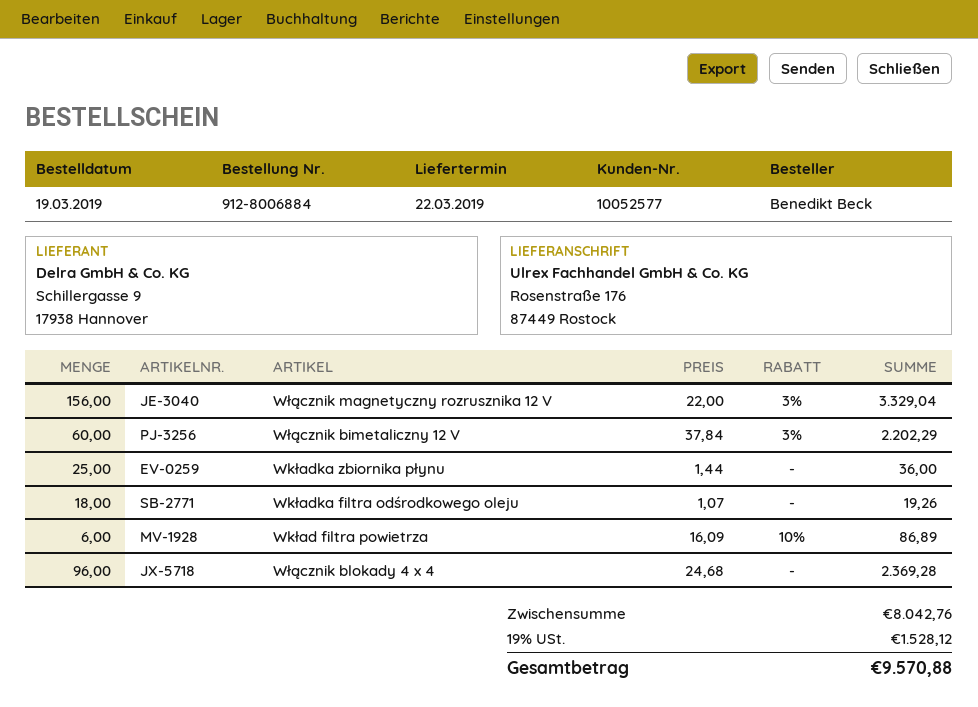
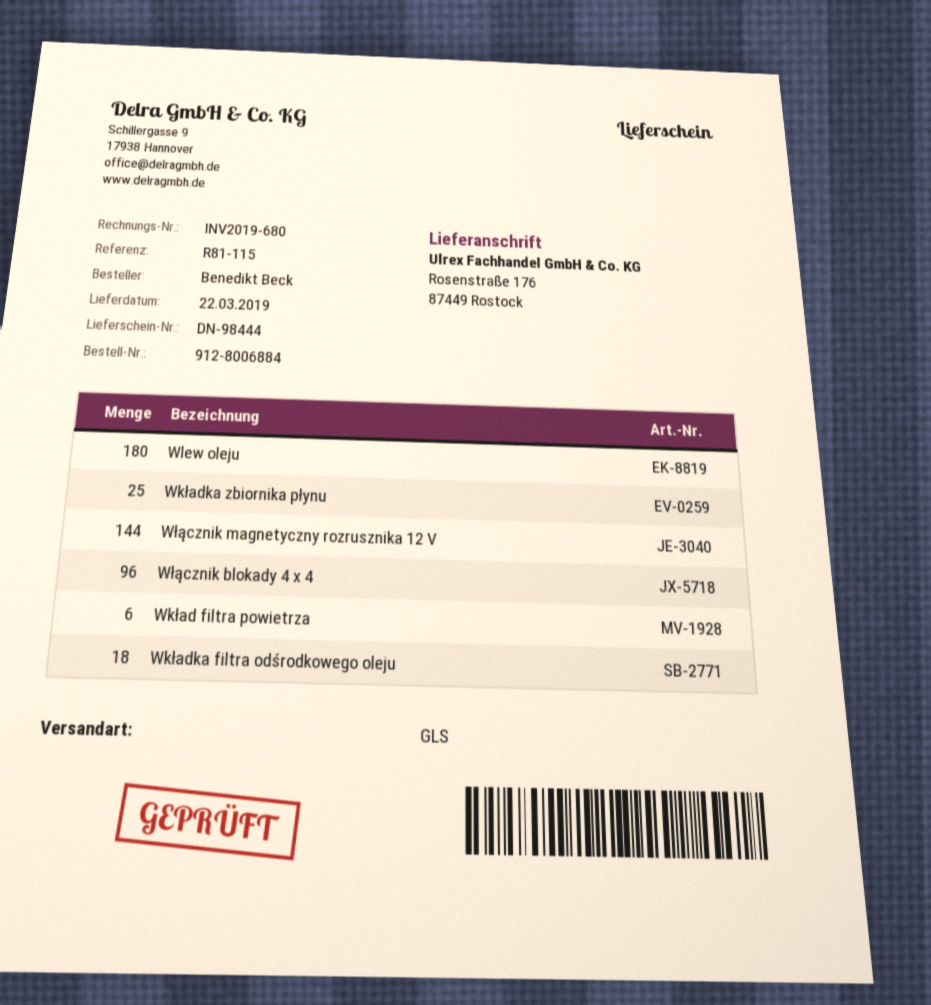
Włącznik magnetyczny rozrusznika 12 V: 156 -> 144
Włącznik bimetaliczny 12 V: 60 -> none
Wlew oleju: none -> 180

